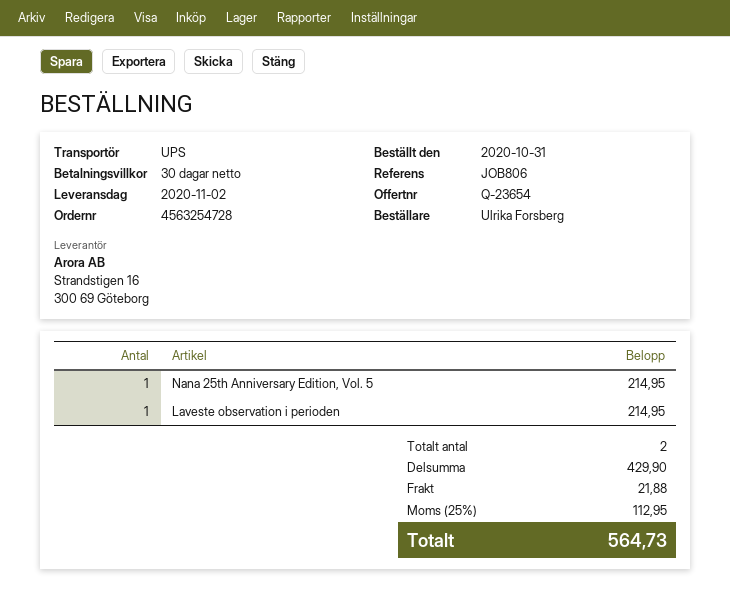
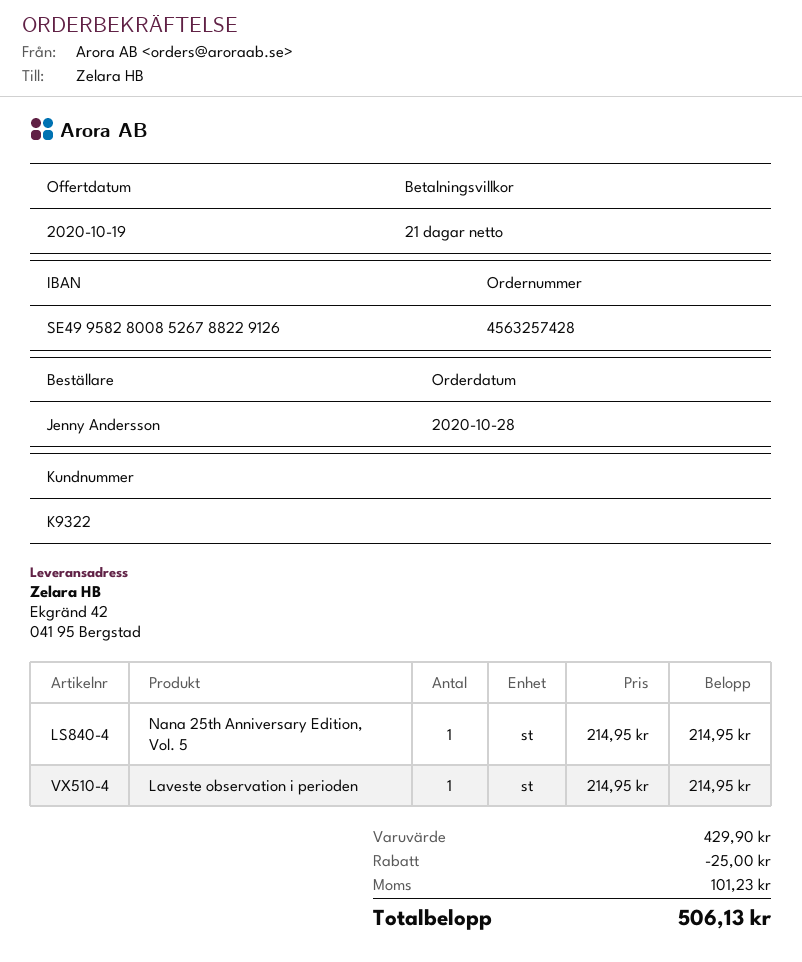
order number: 4563254728 -> 4563257428
order date: 2020-10-31 -> 2020-10-28
payment terms: 30 days -> 21 days
ordered by: Ulrika Forsberg -> Jenny Andersson
discount: none -> 25.00
shipping: 21.88 -> none
tax: 112.95 -> 101.23
total: 564.73 -> 506.13

